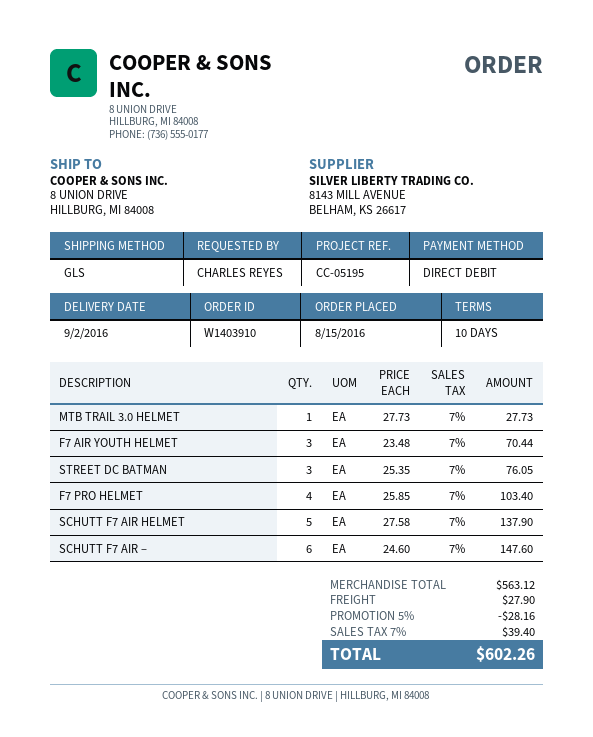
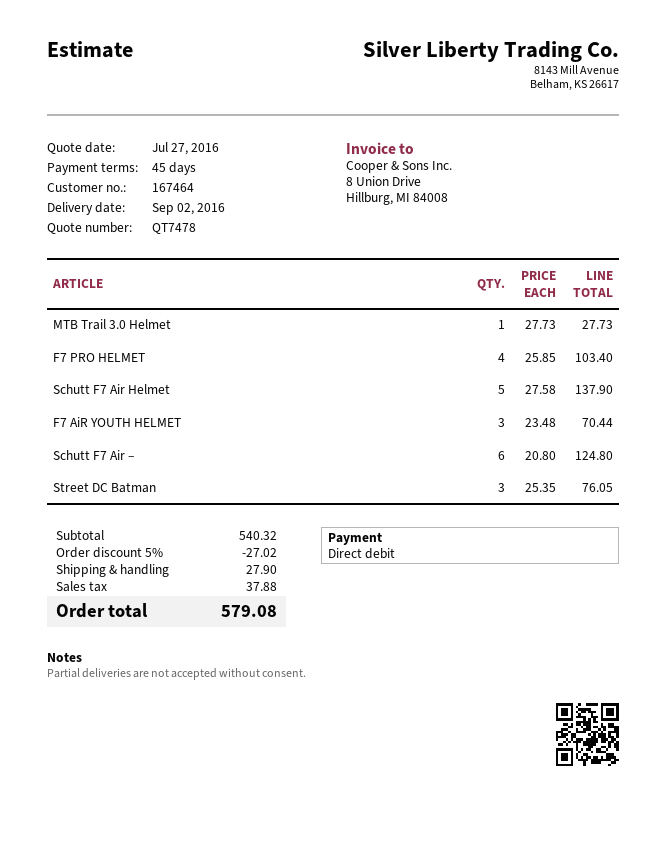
payment terms: 10 days -> 45 days
SCHUTT F7 AIR –: 6 x 24.60 = 147.60 -> 6 x 20.80 = 124.80
subtotal: 563.12 -> 540.32
discount: 5% = 28.16 -> 5% = 27.02
tax: 39.40 -> 37.88
total: 602.26 -> 579.08

